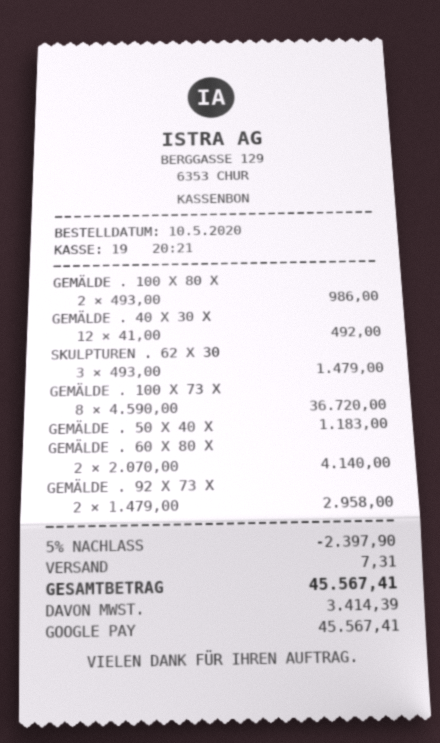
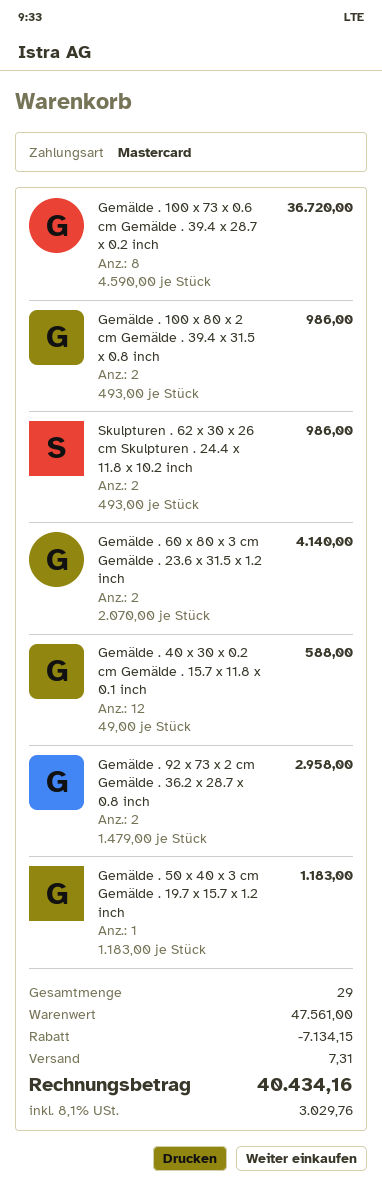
payment method: Google Pay -> Mastercard
GEMÄLDE . 40 X 30 X: 12 x 41.00 = 492.00 -> 12 x 49.00 = 588.00
SKULPTUREN . 62 X 30: 3 x 493.00 = 1479.00 -> 2 x 493.00 = 986.00
discount: 2397.90 -> 7134.15
tax: 3414.39 -> 3029.76
total: 45567.41 -> 40434.16

